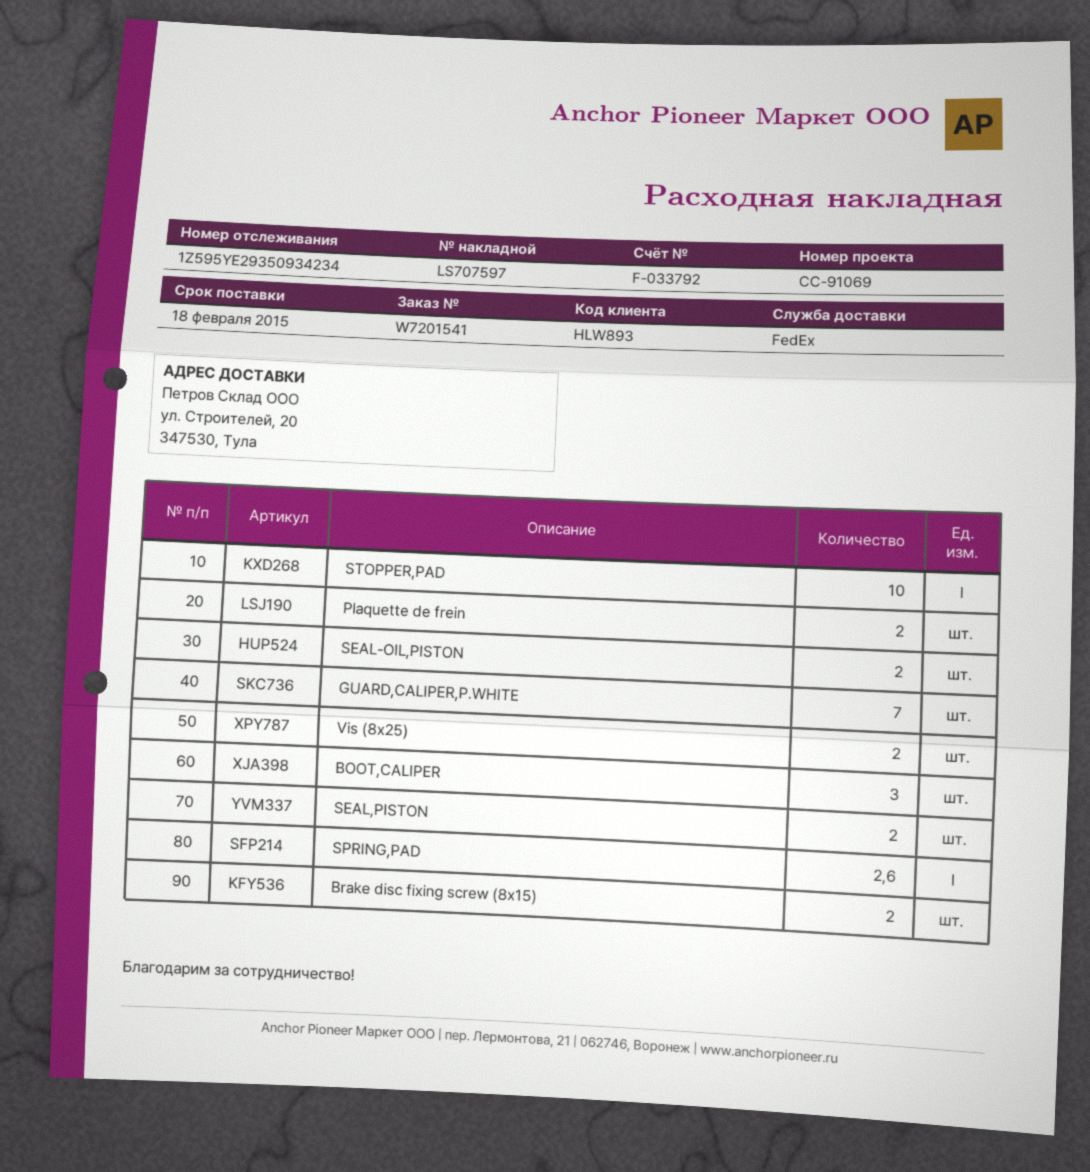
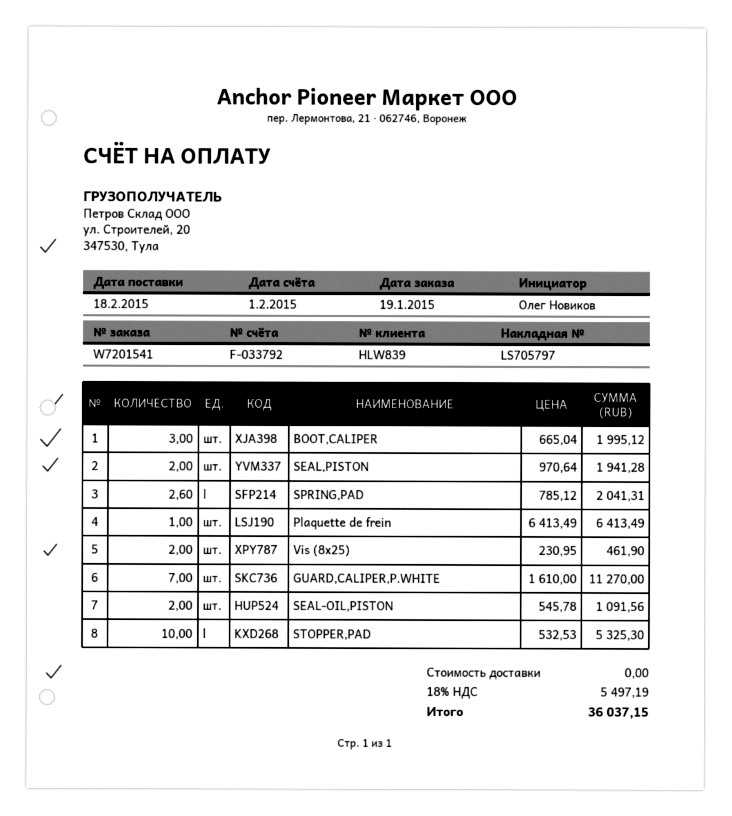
delivery note number: LS707597 -> LS705797
customer number: HLW893 -> HLW839
Plaquette de frein: 2 -> 1
Brake disc fixing screw (8x15): 2 -> none

